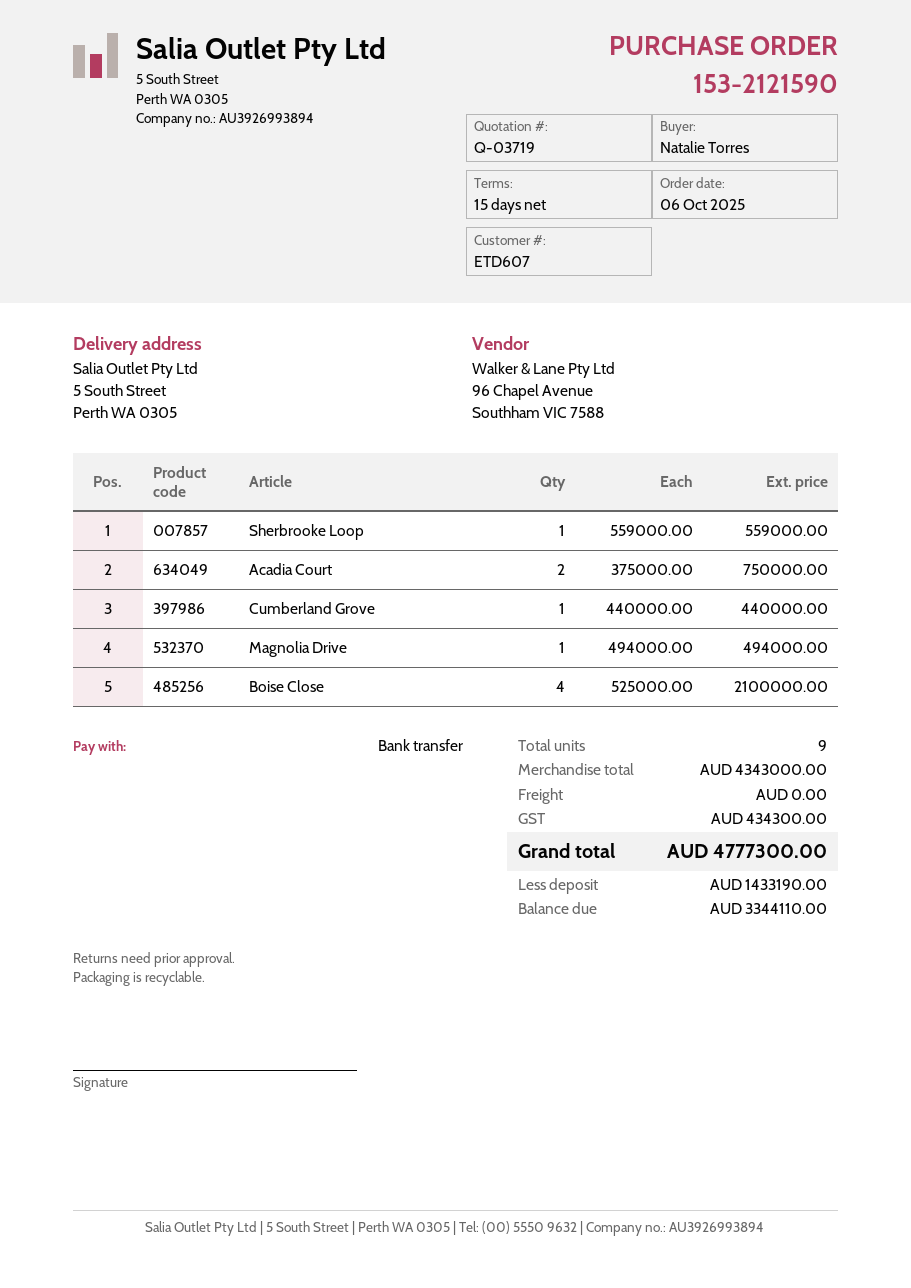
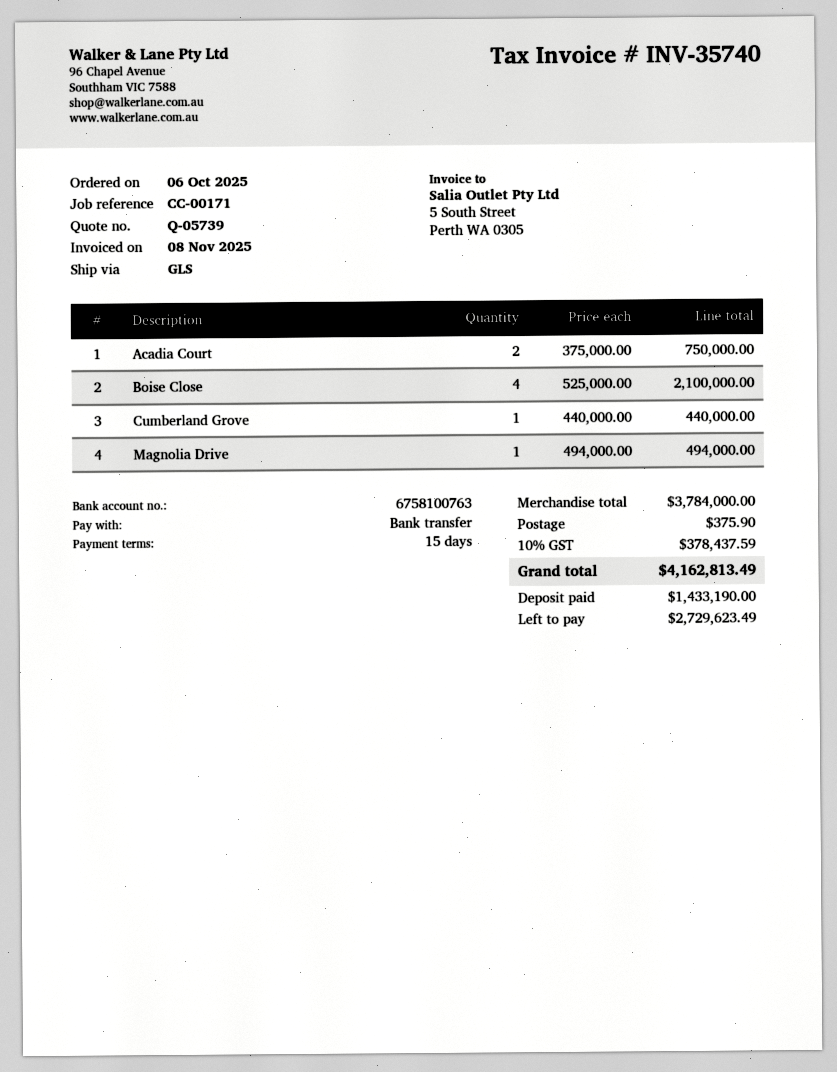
quote number: Q-03719 -> Q-05739
Sherbrooke Loop: 1 x 559000.00 = 559000.00 -> none
subtotal: 4343000.00 -> 3784000.00
shipping: 0.00 -> 375.90
tax: 434300.00 -> 378437.59
total: 4777300.00 -> 4162813.49
balance: 3344110.00 -> 2729623.49

